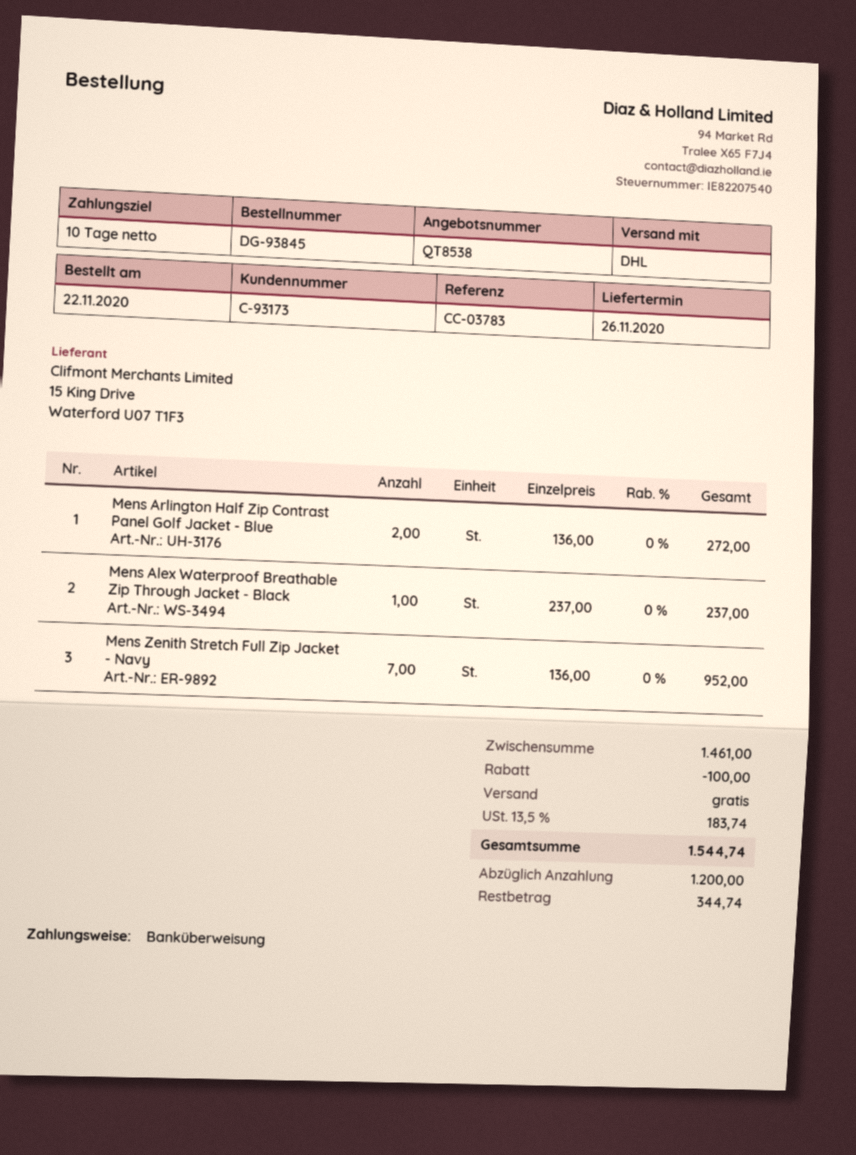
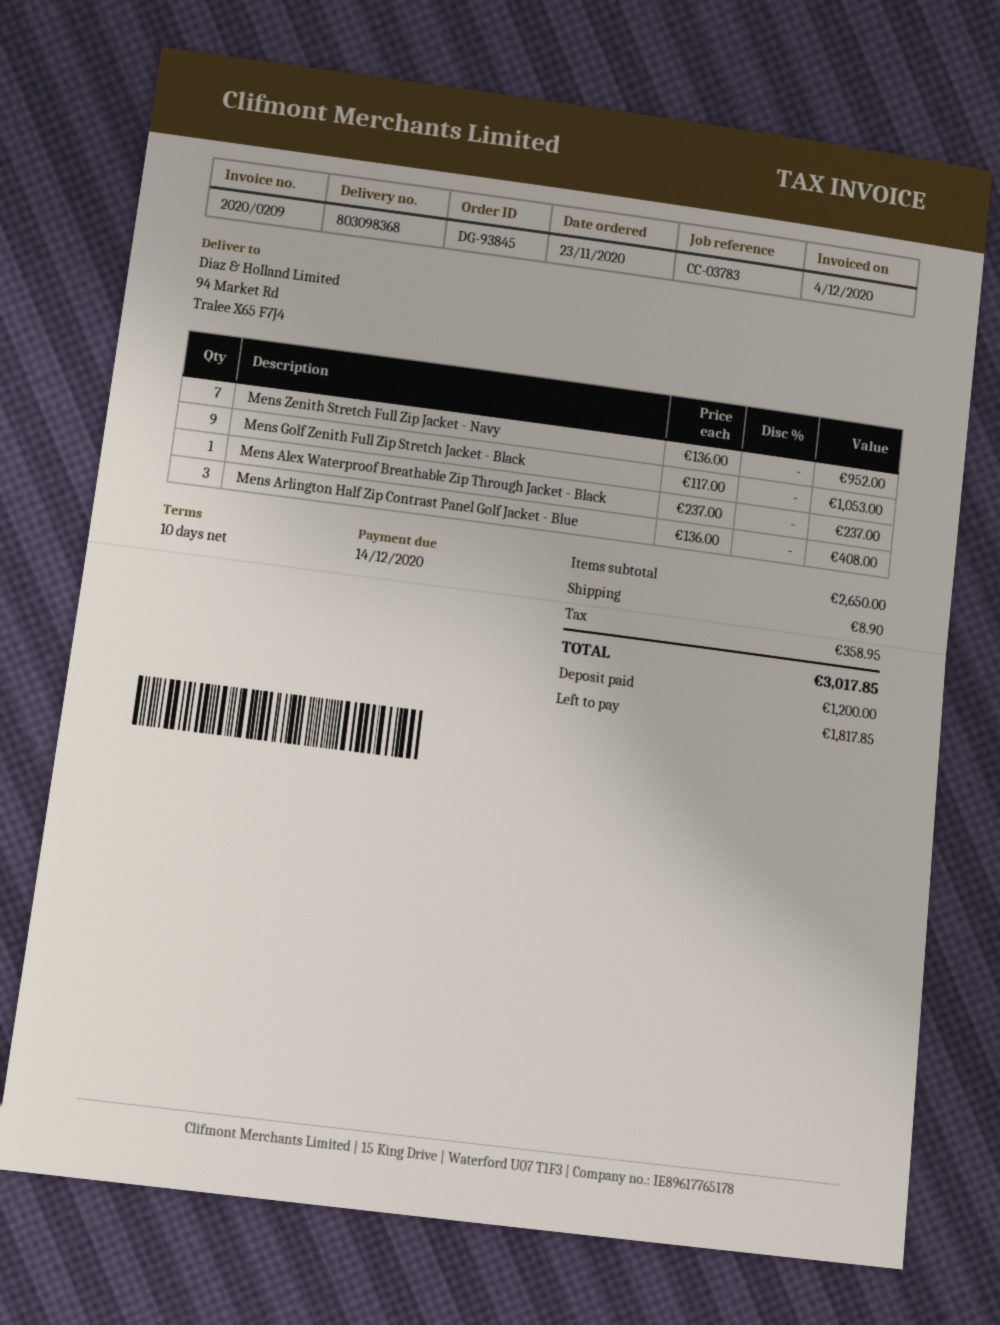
order date: 2020-11-22 -> 2020-11-23
Mens Arlington Half Zip Contrast Panel Golf Jacket - Blue: 2 x 136.00 = 272.00 -> 3 x 136.00 = 408.00
Mens Golf Zenith Full Zip Stretch Jacket - Black: none -> 9 x 117.00 = 1053.00
subtotal: 1461.00 -> 2650.00
discount: 100.00 -> none
shipping: 0.00 -> 8.90
tax: 183.74 -> 358.95
total: 1544.74 -> 3017.85
balance: 344.74 -> 1817.85

